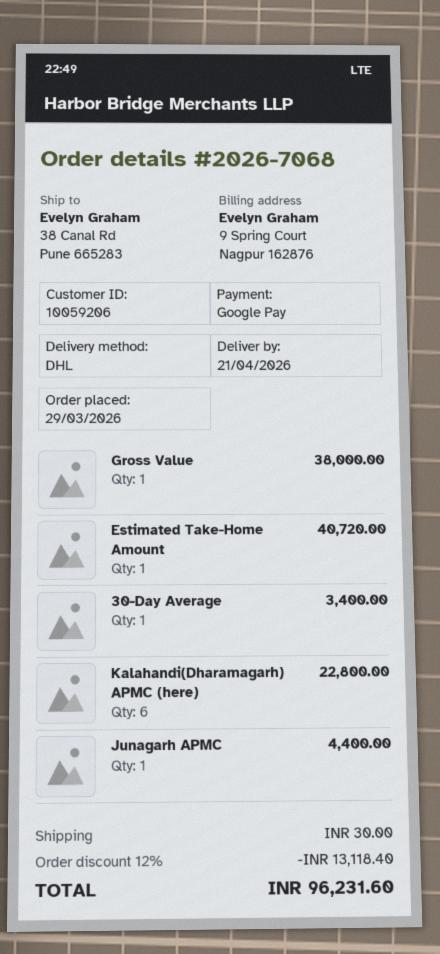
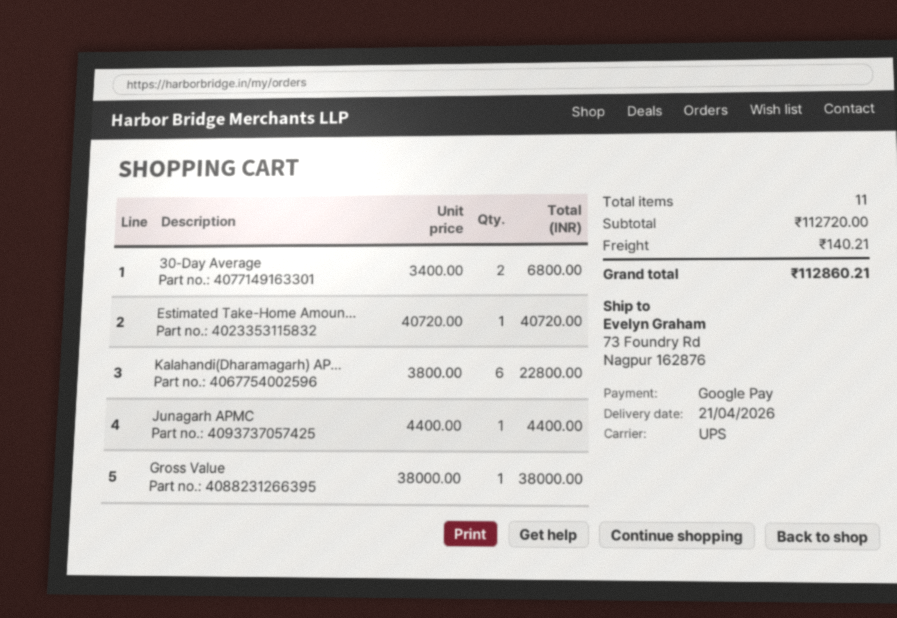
shipping method: DHL -> UPS
ship to: 38 Canal Rd, Pune 665283 -> 73 Foundry Rd, Nagpur 162876
30-Day Average: 1 for 3400.00 -> 2 for 6800.00
discount: 12% = 13118.40 -> none
shipping: 30.00 -> 140.21
total: 96231.60 -> 112860.21

